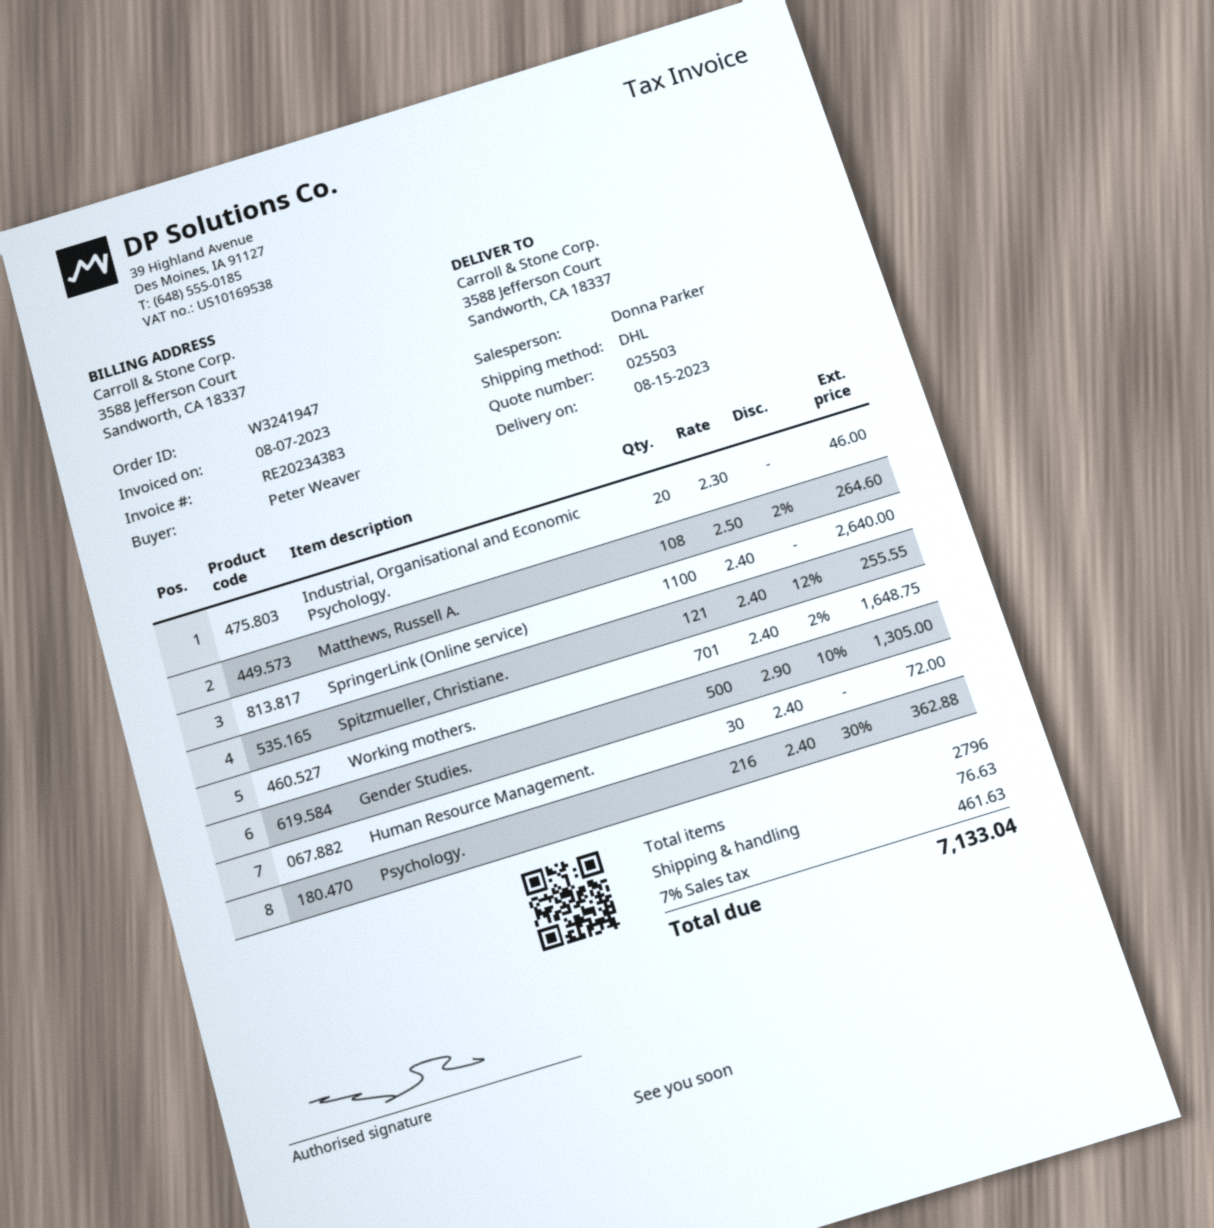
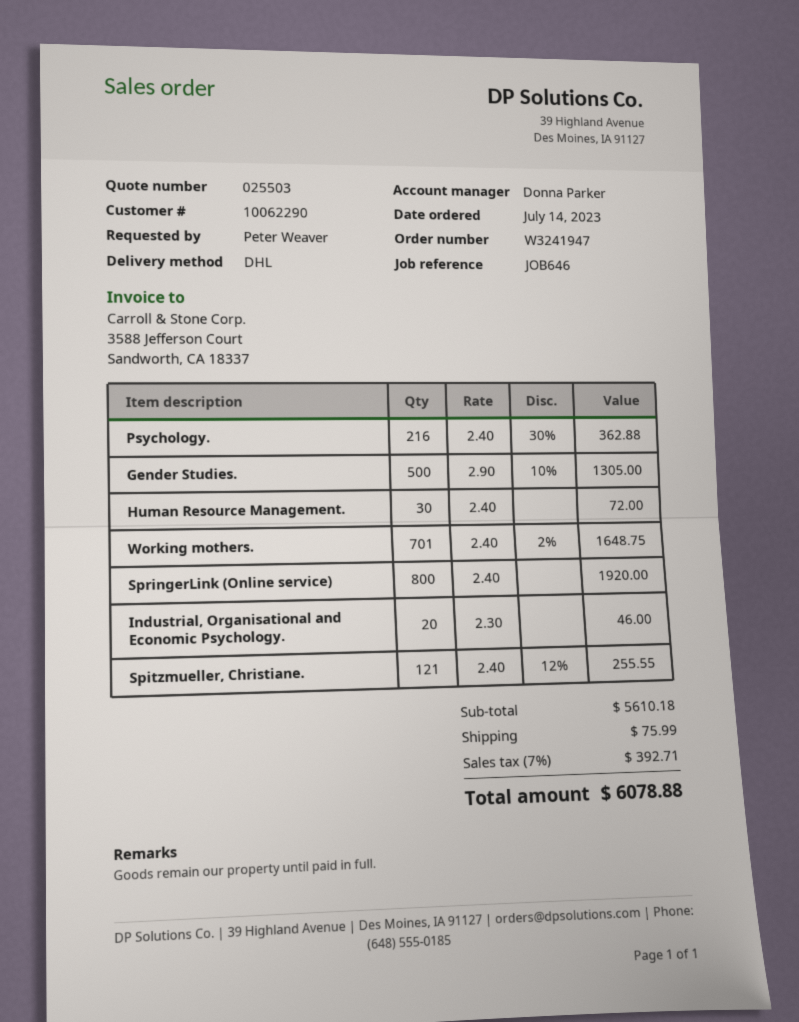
Matthews, Russell A.: 108 x 2.50 - 2% = 264.60 -> none
SpringerLink (Online service): 1100 x 2.40 = 2640.00 -> 800 x 2.40 = 1920.00
shipping: 76.63 -> 75.99
tax: 7% = 461.63 -> 7% = 392.71
total: 7133.04 -> 6078.88

